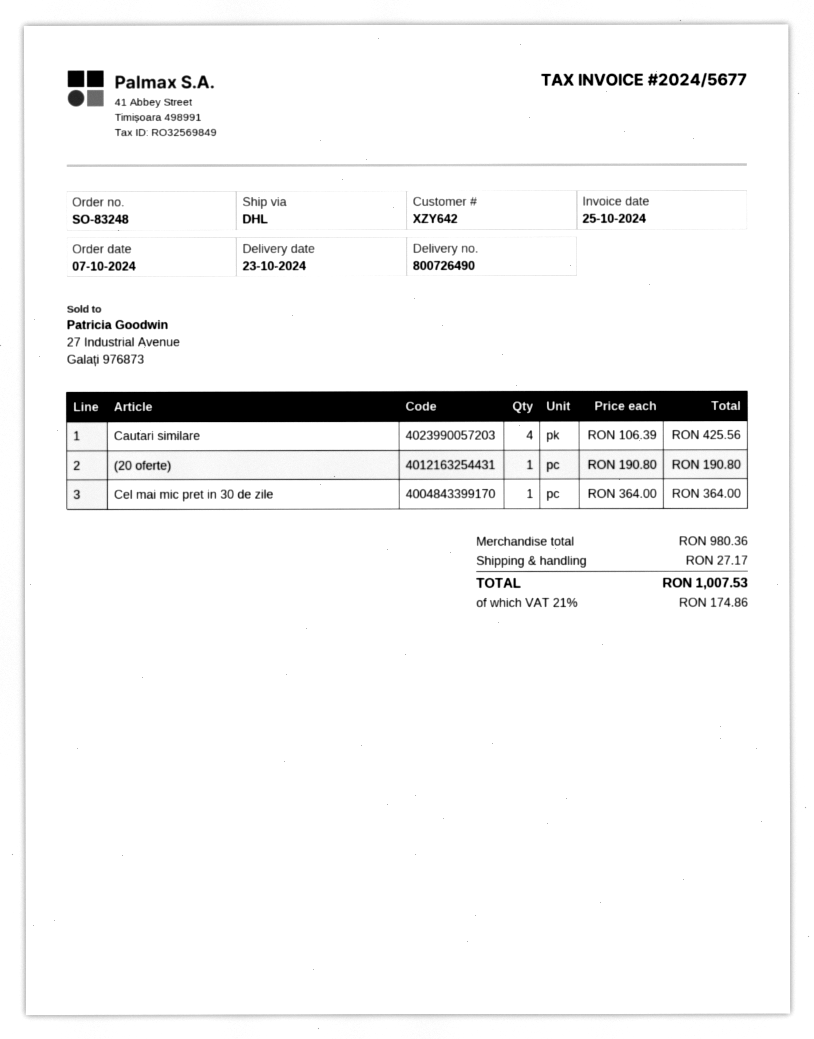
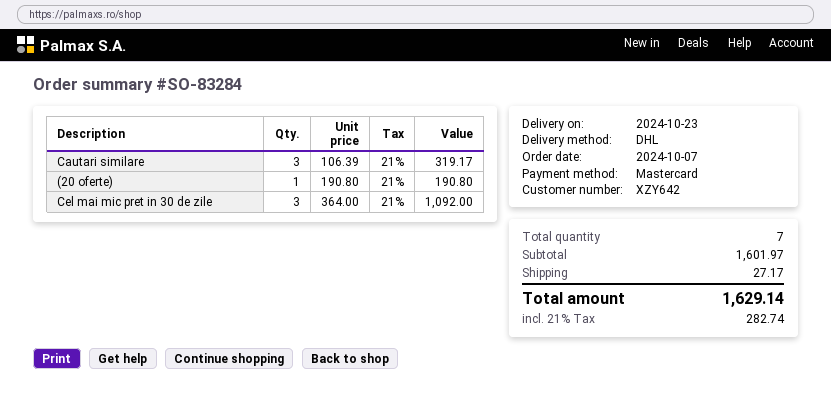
order number: SO-83248 -> SO-83284
Cautari similare: 4 x 106.39 = 425.56 -> 3 x 106.39 = 319.17
Cel mai mic pret in 30 de zile: 1 x 364.00 = 364.00 -> 3 x 364.00 = 1092.00
subtotal: 980.36 -> 1601.97
tax: 21% = 174.86 -> 21% = 282.74
total: 1007.53 -> 1629.14

